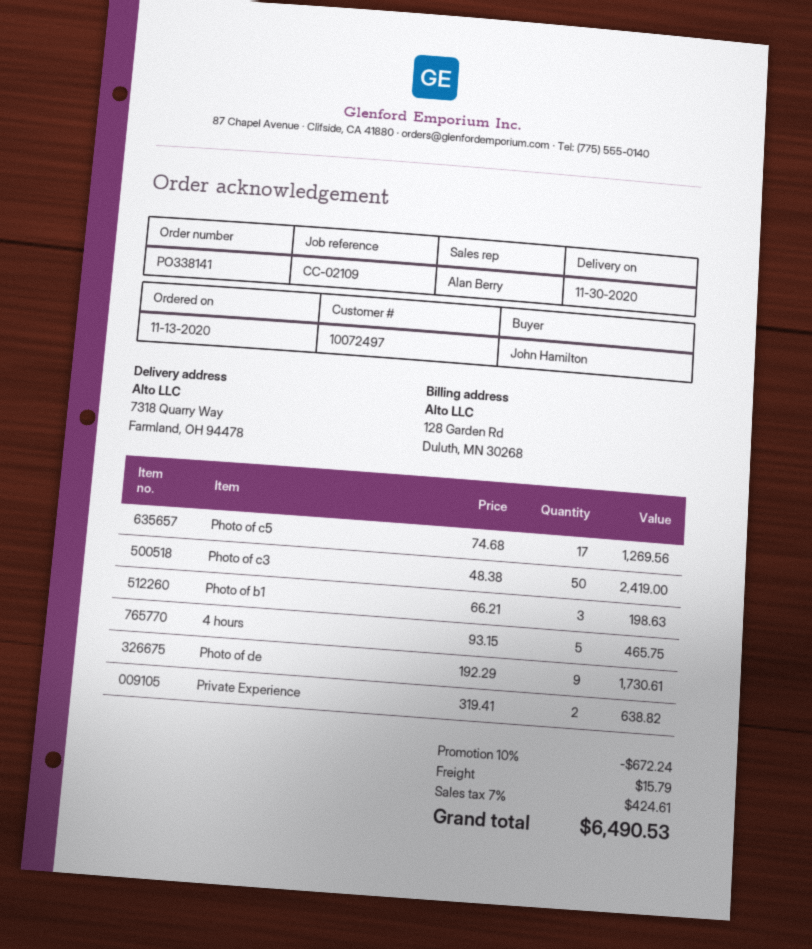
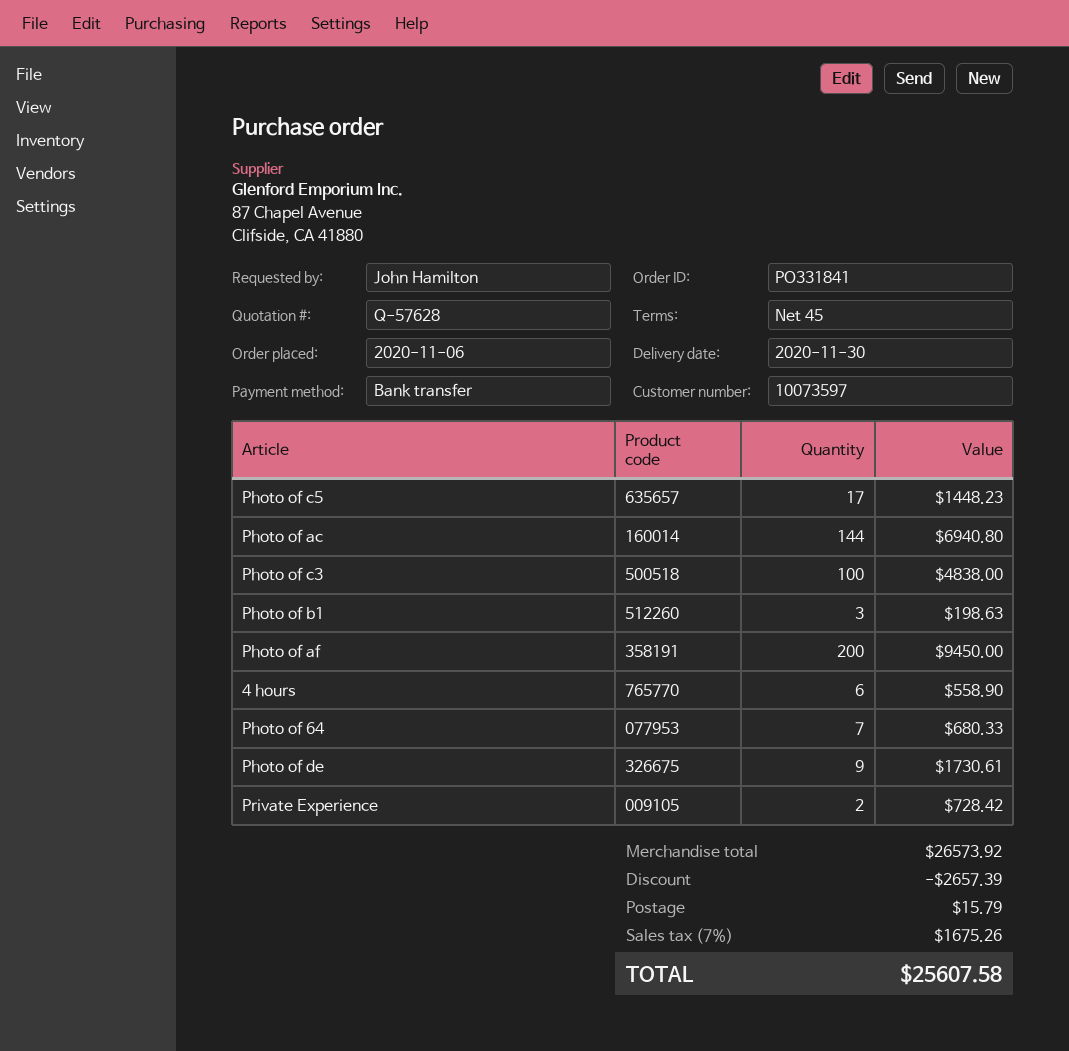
order number: PO338141 -> PO331841
order date: 2020-11-13 -> 2020-11-06
customer number: 10072497 -> 10073597
Photo of c5: 17 for 1269.56 -> 17 for 1448.23
Photo of c3: 50 for 2419.00 -> 100 for 4838.00
4 hours: 5 for 465.75 -> 6 for 558.90
Private Experience: 2 for 638.82 -> 2 for 728.42
Photo of ac: none -> 144 for 6940.80
Photo of af: none -> 200 for 9450.00
Photo of 64: none -> 7 for 680.33
discount: 672.24 -> 2657.39
tax: 7% = 424.61 -> 7% = 1675.26
total: 6490.53 -> 25607.58

